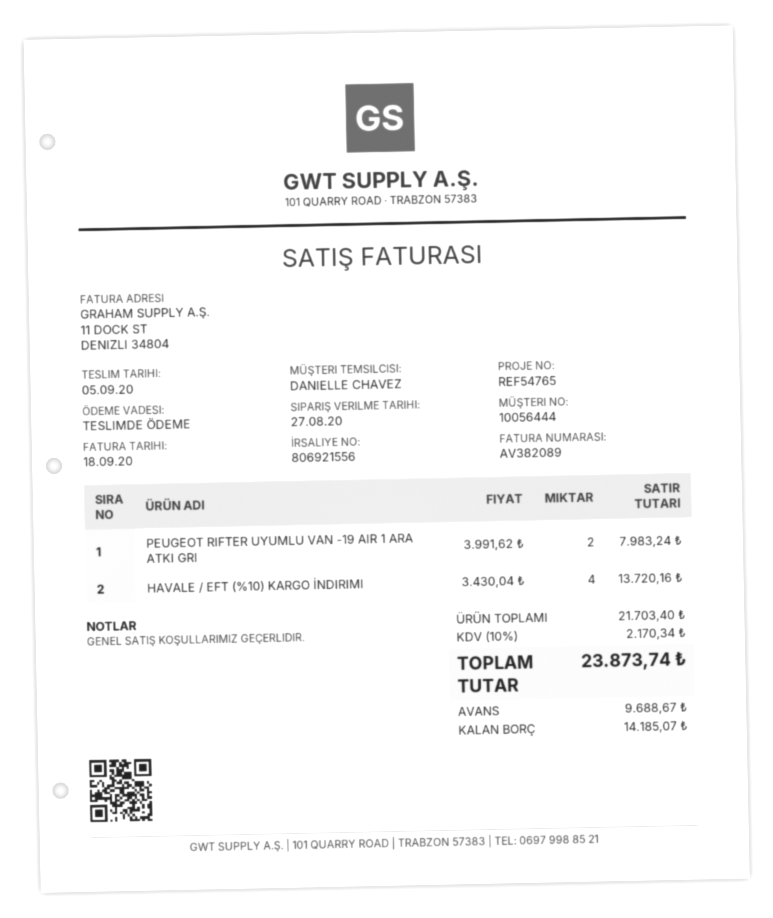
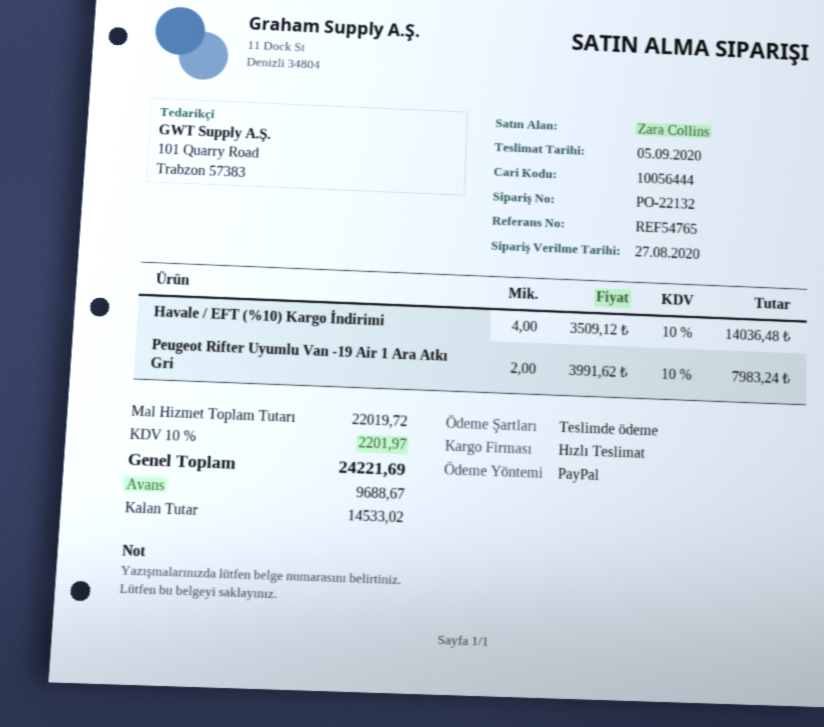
HAVALE / EFT (%10) KARGO İNDIRIMI: 4 x 3430.04 = 13720.16 -> 4 x 3509.12 = 14036.48
subtotal: 21703.40 -> 22019.72
tax: 10% = 2170.34 -> 10% = 2201.97
total: 23873.74 -> 24221.69
balance: 14185.07 -> 14533.02

